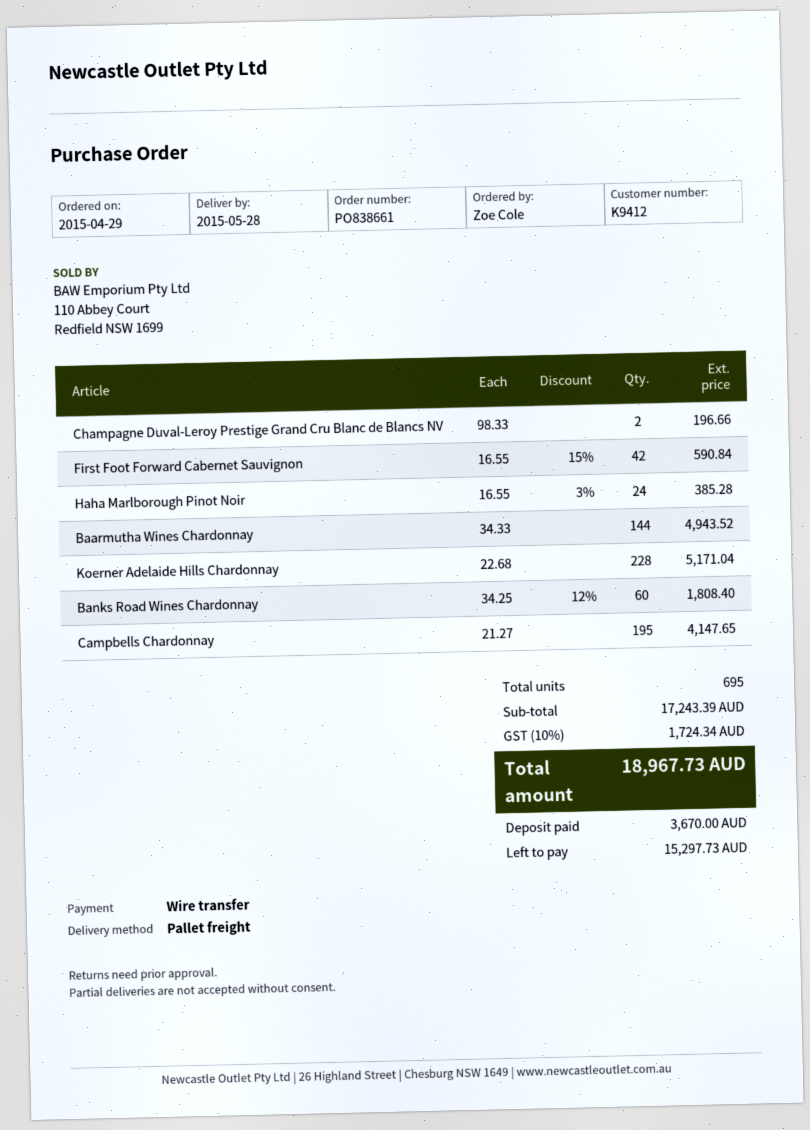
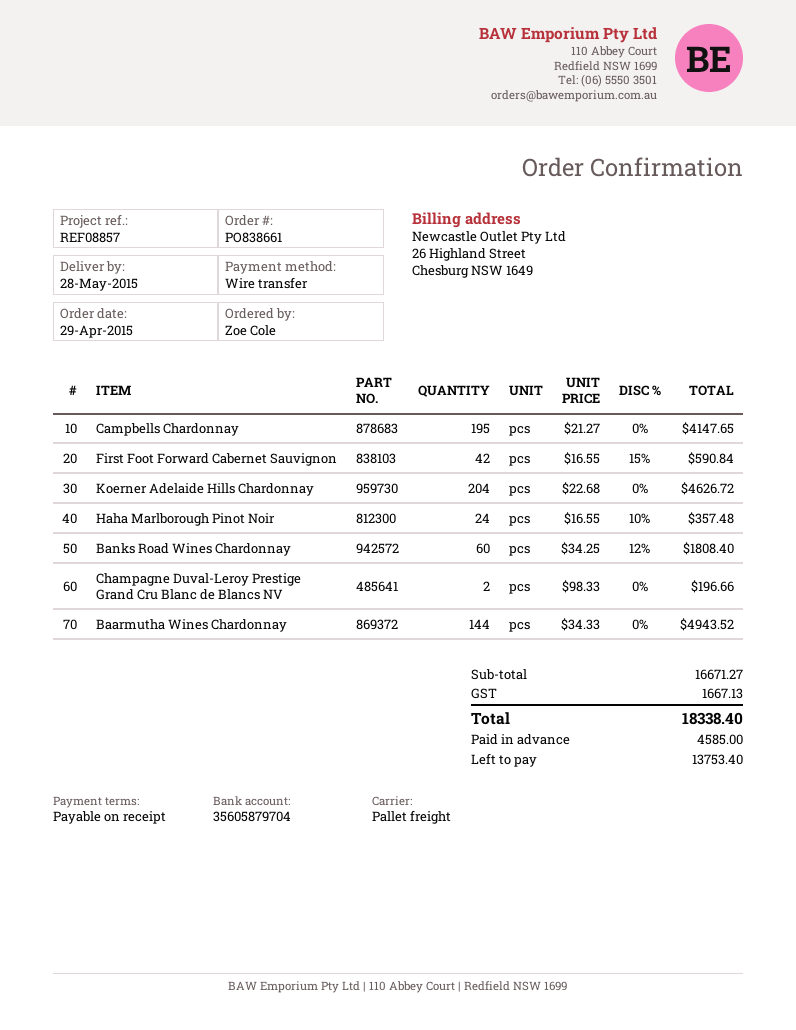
Haha Marlborough Pinot Noir: 24 x 16.55 - 3% = 385.28 -> 24 x 16.55 - 10% = 357.48
Koerner Adelaide Hills Chardonnay: 228 x 22.68 = 5171.04 -> 204 x 22.68 = 4626.72
subtotal: 17243.39 -> 16671.27
tax: 1724.34 -> 1667.13
total: 18967.73 -> 18338.40
deposit: 3670.00 -> 4585.00
balance: 15297.73 -> 13753.40

